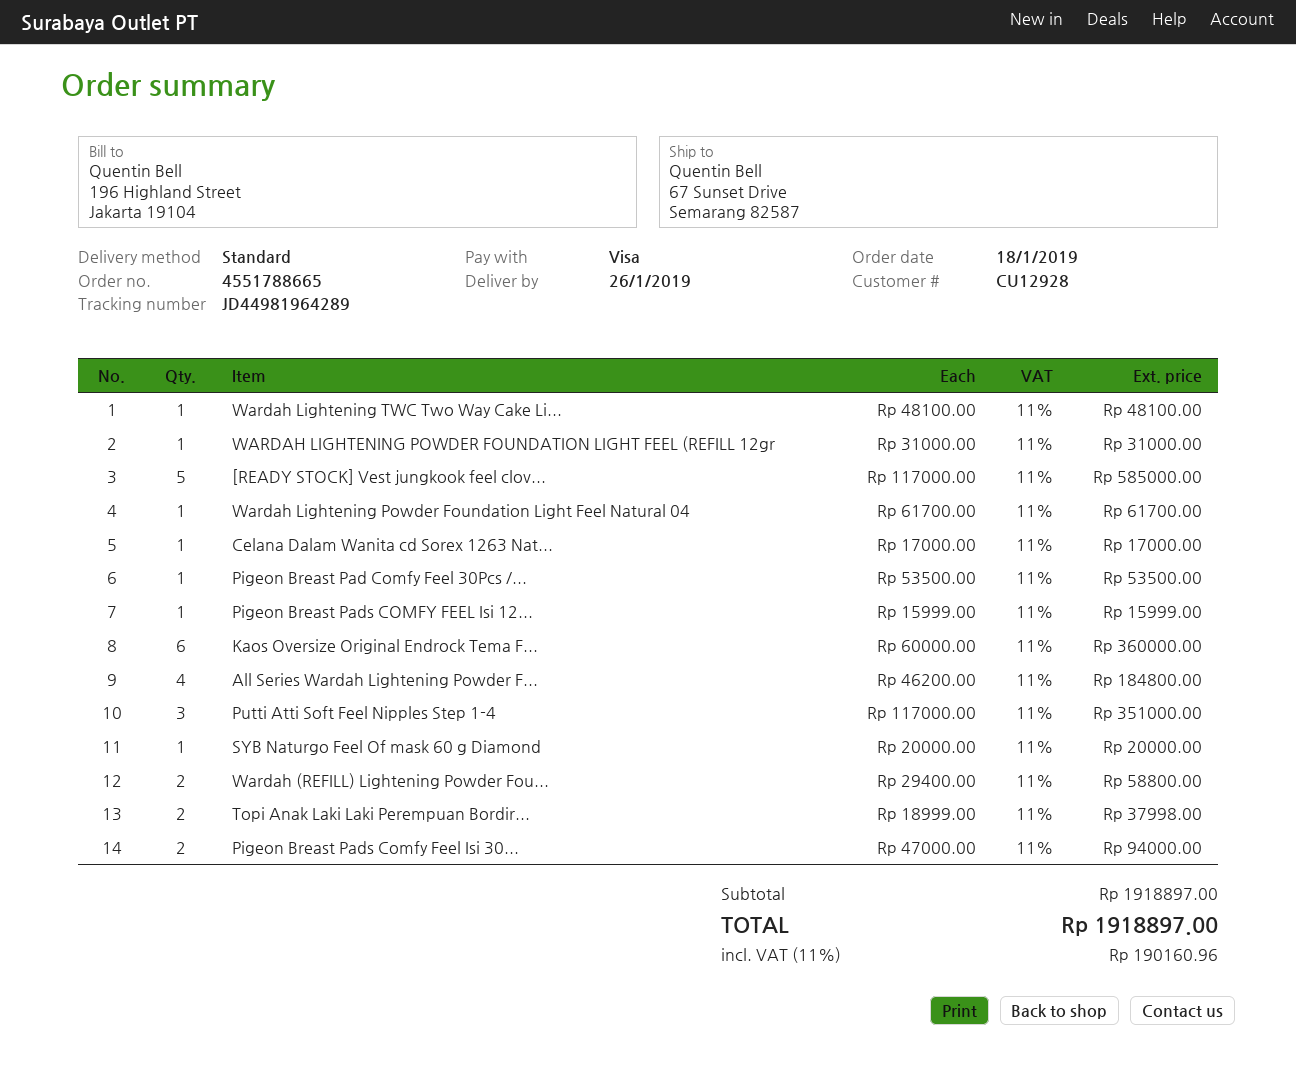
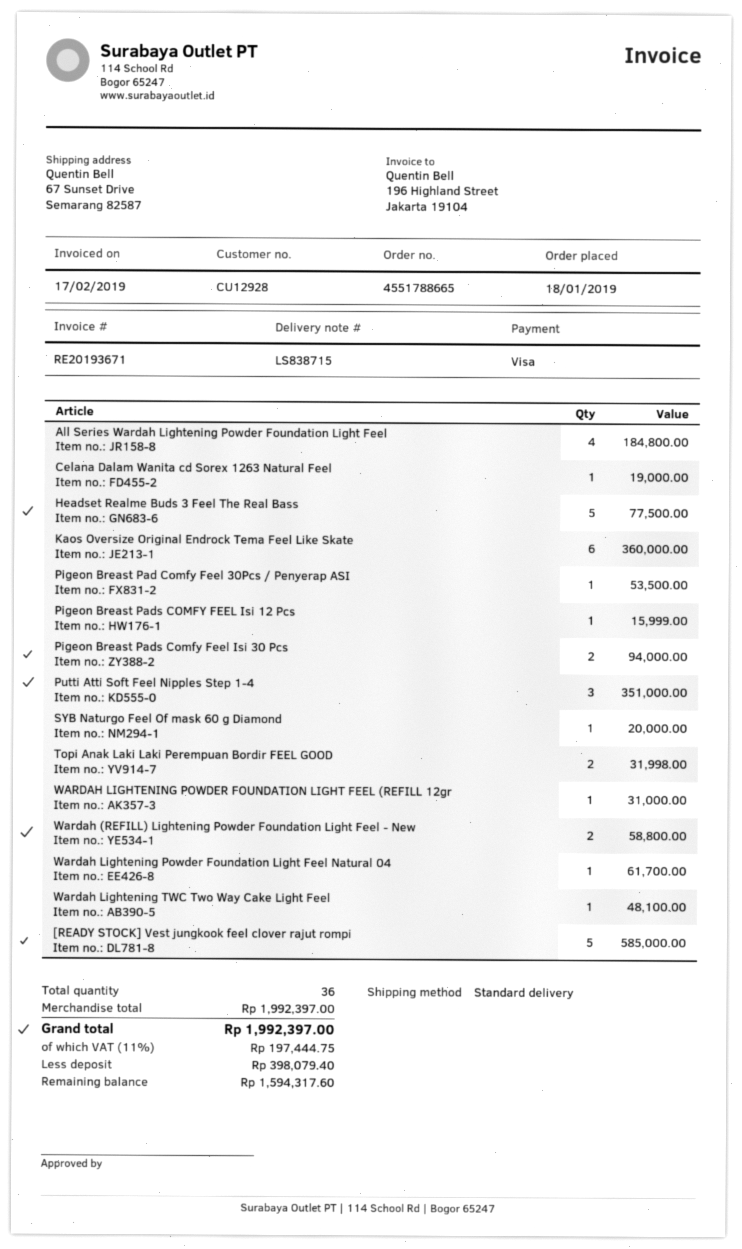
Celana Dalam Wanita cd Sorex 1263 Nat...: 1 for 17000.00 -> 1 for 19000.00
Topi Anak Laki Laki Perempuan Bordir...: 2 for 37998.00 -> 2 for 31998.00
Headset Realme Buds 3 Feel The Real Bass: none -> 5 for 77500.00
subtotal: 1918897.00 -> 1992397.00
tax: 11% = 190160.96 -> 11% = 197444.75
total: 1918897.00 -> 1992397.00

